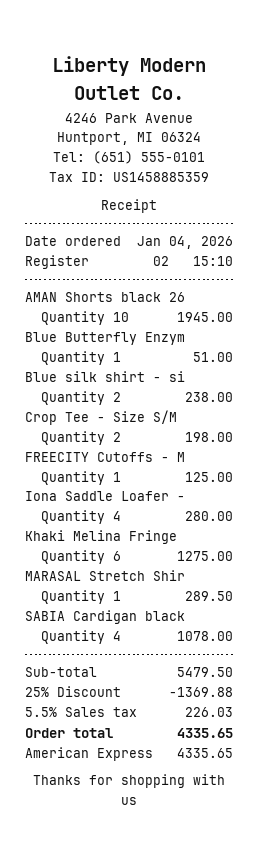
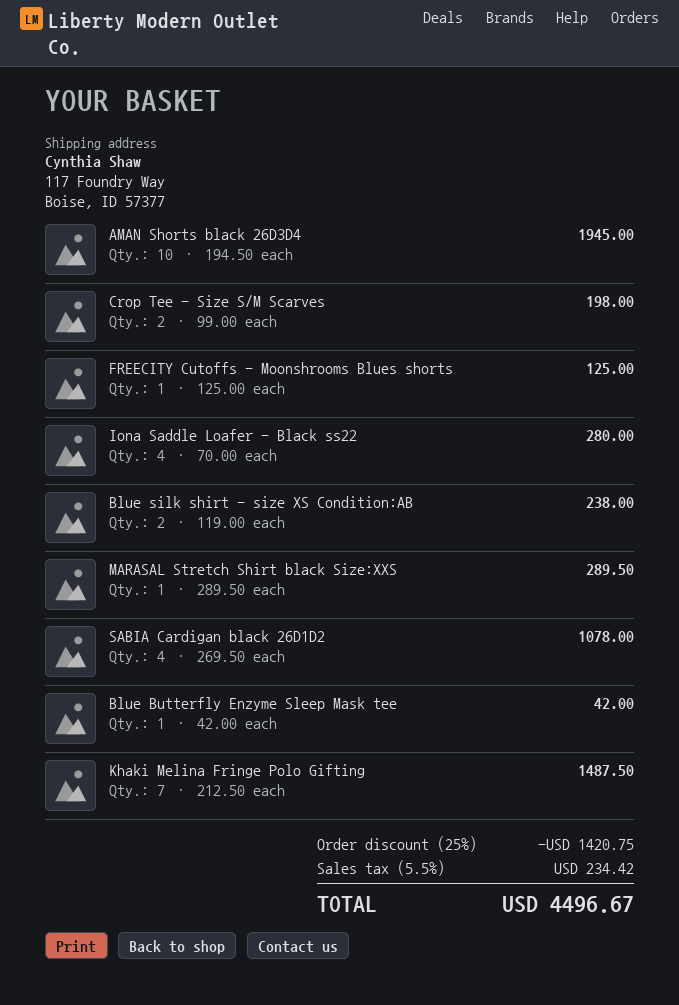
Blue Butterfly Enzym: 1 for 51.00 -> 1 for 42.00
Khaki Melina Fringe: 6 for 1275.00 -> 7 for 1487.50
discount: 25% = 1369.88 -> 25% = 1420.75
tax: 5.5% = 226.03 -> 5.5% = 234.42
total: 4335.65 -> 4496.67

